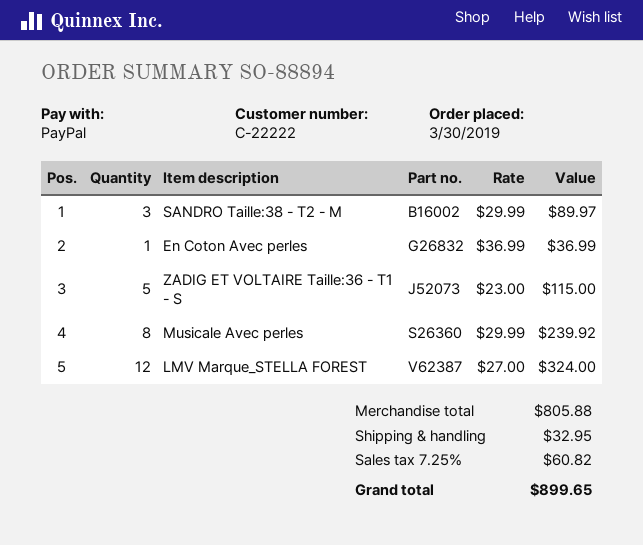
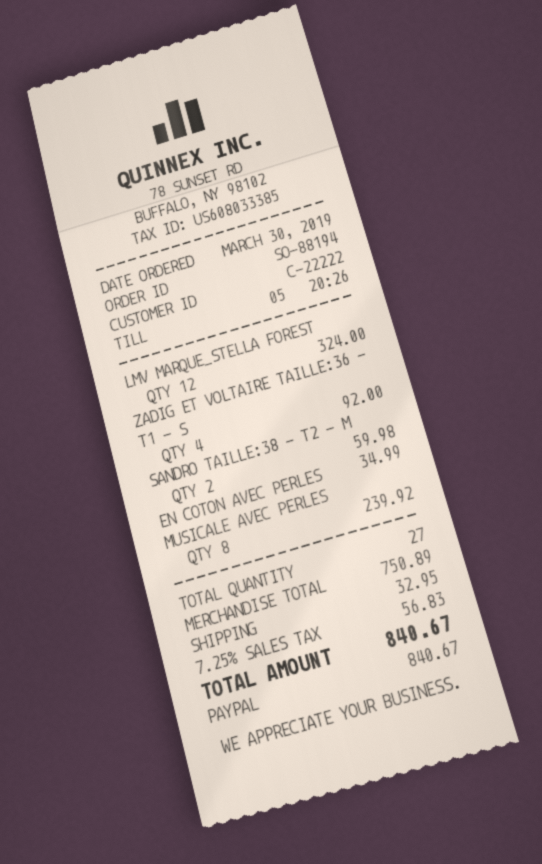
order number: SO-88894 -> SO-88194
SANDRO Taille:38 - T2 - M: 3 for 89.97 -> 2 for 59.98
En Coton Avec perles: 1 for 36.99 -> 1 for 34.99
ZADIG ET VOLTAIRE Taille:36 - T1 - S: 5 for 115.00 -> 4 for 92.00
subtotal: 805.88 -> 750.89
tax: 7.25% = 60.82 -> 7.25% = 56.83
total: 899.65 -> 840.67

